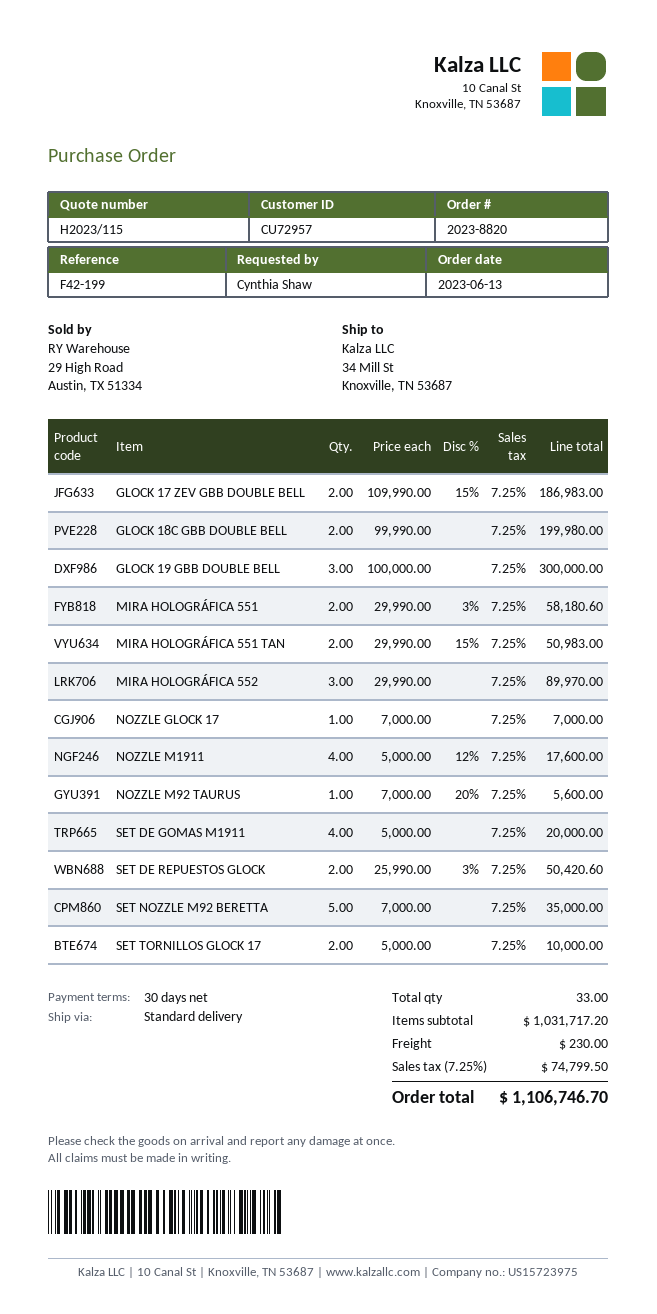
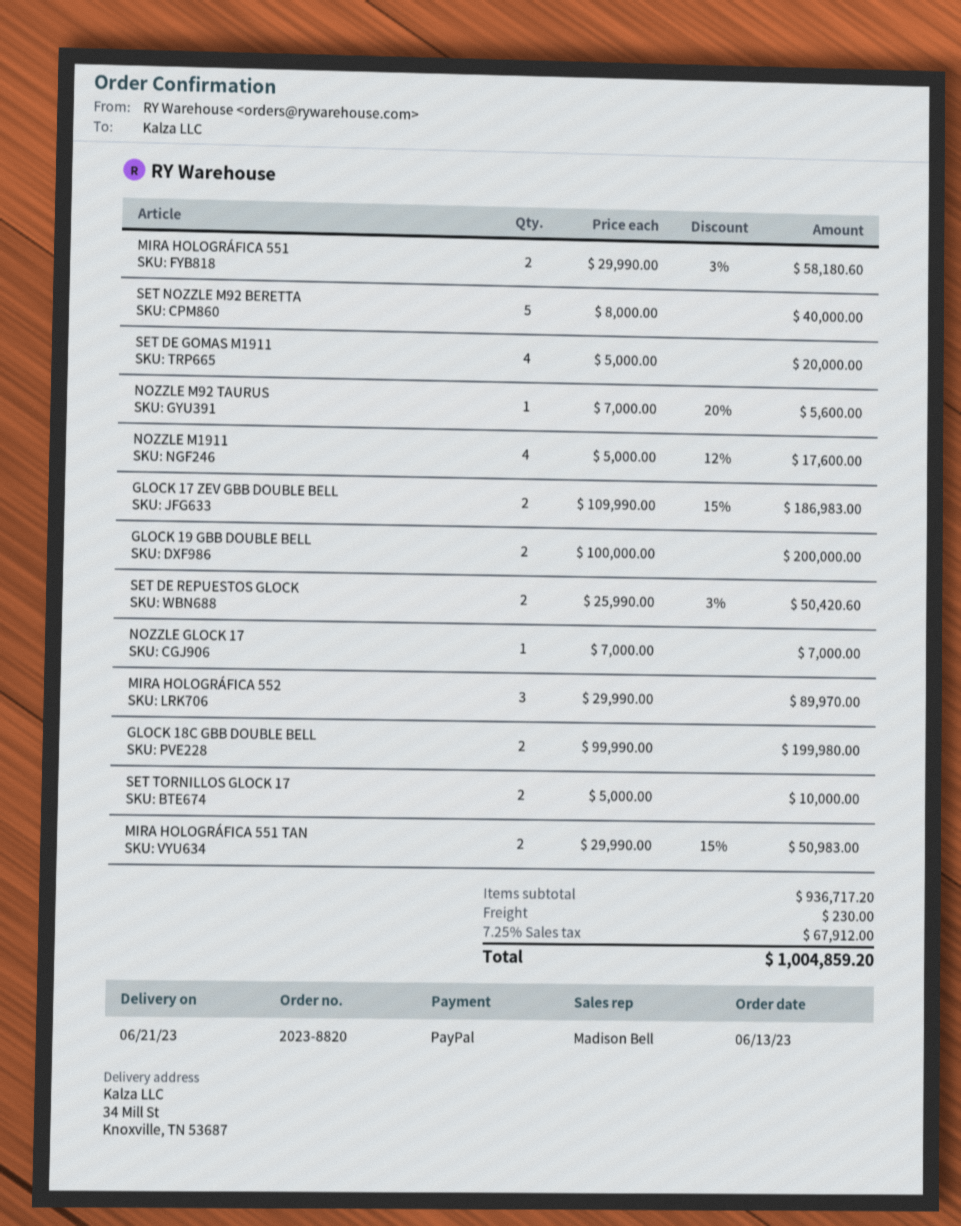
GLOCK 19 GBB DOUBLE BELL: 3 x 100000.00 = 300000.00 -> 2 x 100000.00 = 200000.00
SET NOZZLE M92 BERETTA: 5 x 7000.00 = 35000.00 -> 5 x 8000.00 = 40000.00
subtotal: 1031717.20 -> 936717.20
tax: 7.25% = 74799.50 -> 7.25% = 67912.00
total: 1106746.70 -> 1004859.20

